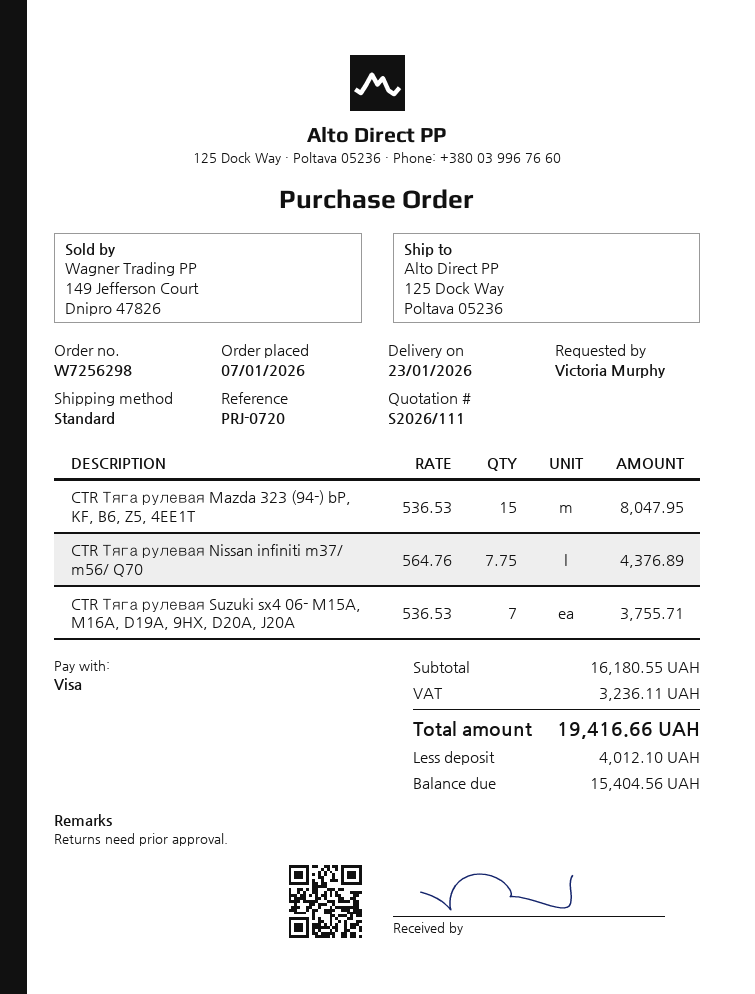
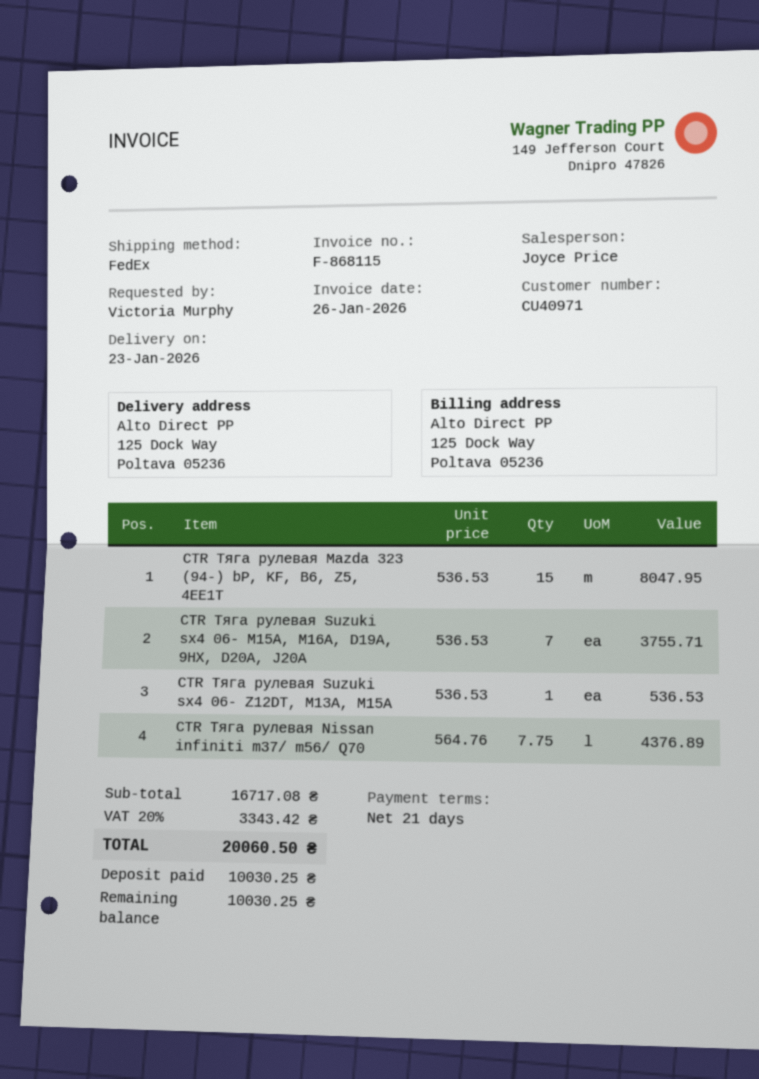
shipping method: standard -> FedEx
CTR Тяга рулевая Suzuki sx4 06- Z12DT, M13A, M15A: none -> 1 x 536.53 = 536.53
subtotal: 16180.55 -> 16717.08
tax: 3236.11 -> 3343.42
total: 19416.66 -> 20060.50
deposit: 4012.10 -> 10030.25
balance: 15404.56 -> 10030.25

